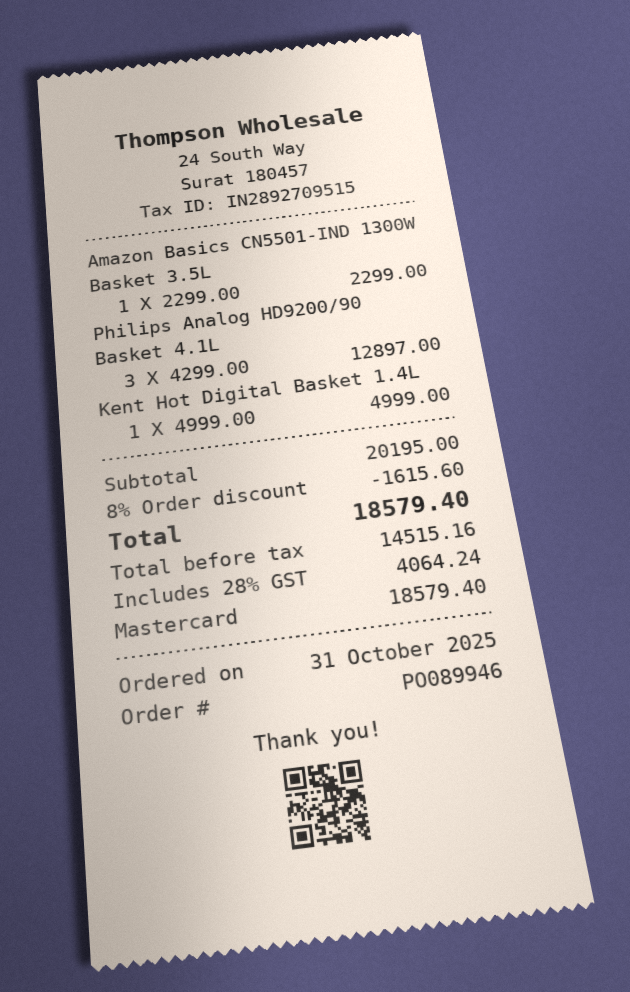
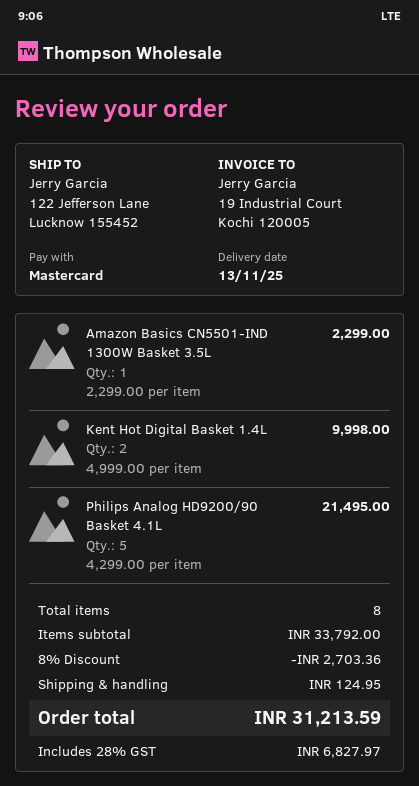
Philips Analog HD9200/90 Basket 4.1L: 3 x 4299.00 = 12897.00 -> 5 x 4299.00 = 21495.00
Kent Hot Digital Basket 1.4L: 1 x 4999.00 = 4999.00 -> 2 x 4999.00 = 9998.00
subtotal: 20195.00 -> 33792.00
discount: 8% = 1615.60 -> 8% = 2703.36
shipping: none -> 124.95
tax: 28% = 4064.24 -> 28% = 6827.97
total: 18579.40 -> 31213.59

